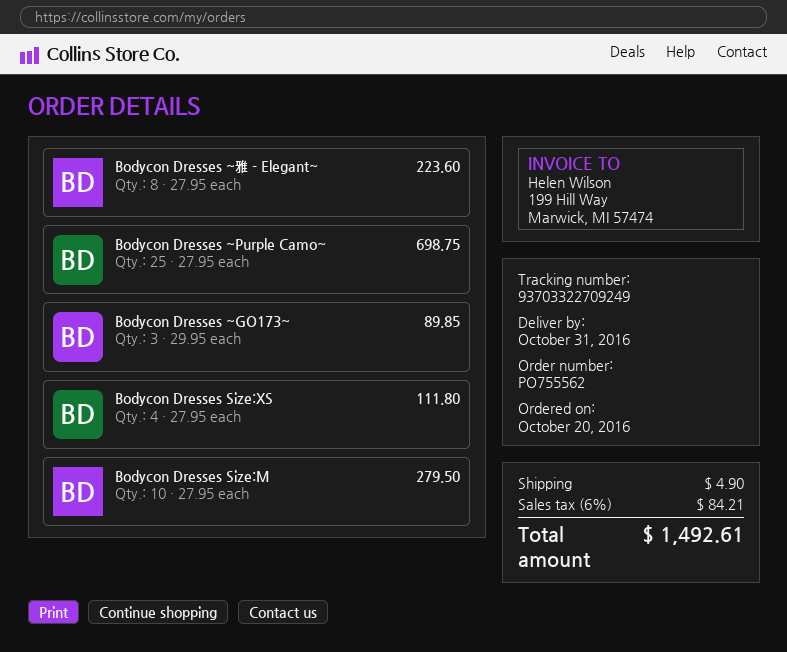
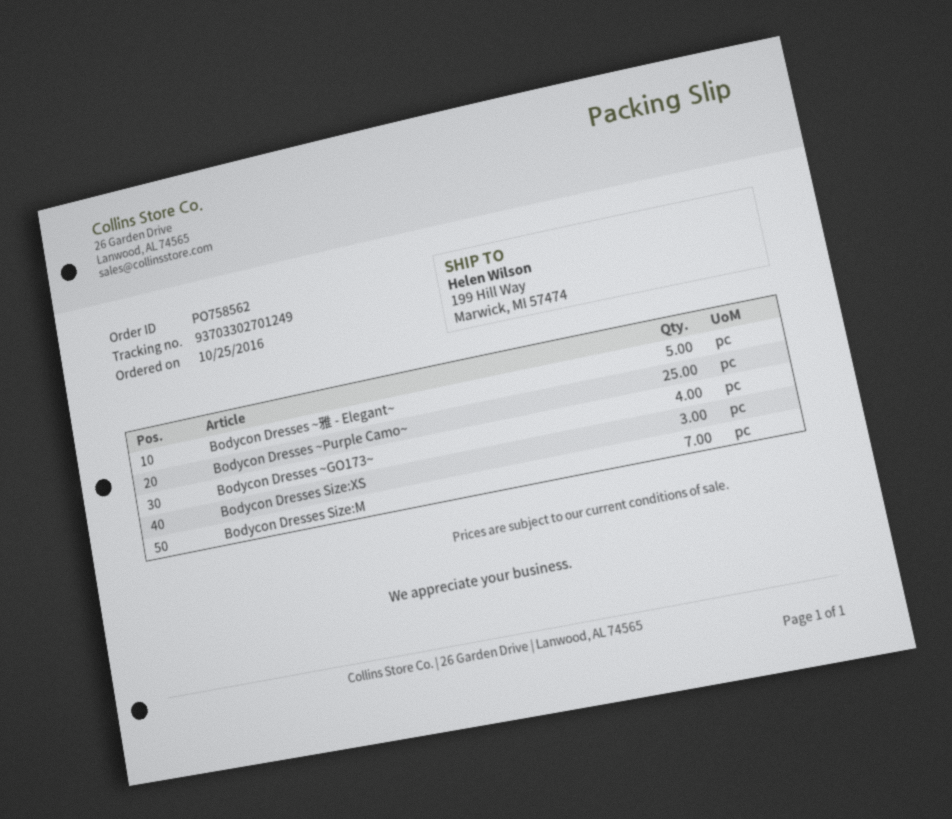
order number: PO755562 -> PO758562
order date: 2016-10-20 -> 2016-10-25
tracking number: 93703322709249 -> 93703302701249
Bodycon Dresses ~雅 - Elegant~: 8 -> 5
Bodycon Dresses ~GO173~: 3 -> 4
Bodycon Dresses Size:XS: 4 -> 3
Bodycon Dresses Size:M: 10 -> 7

